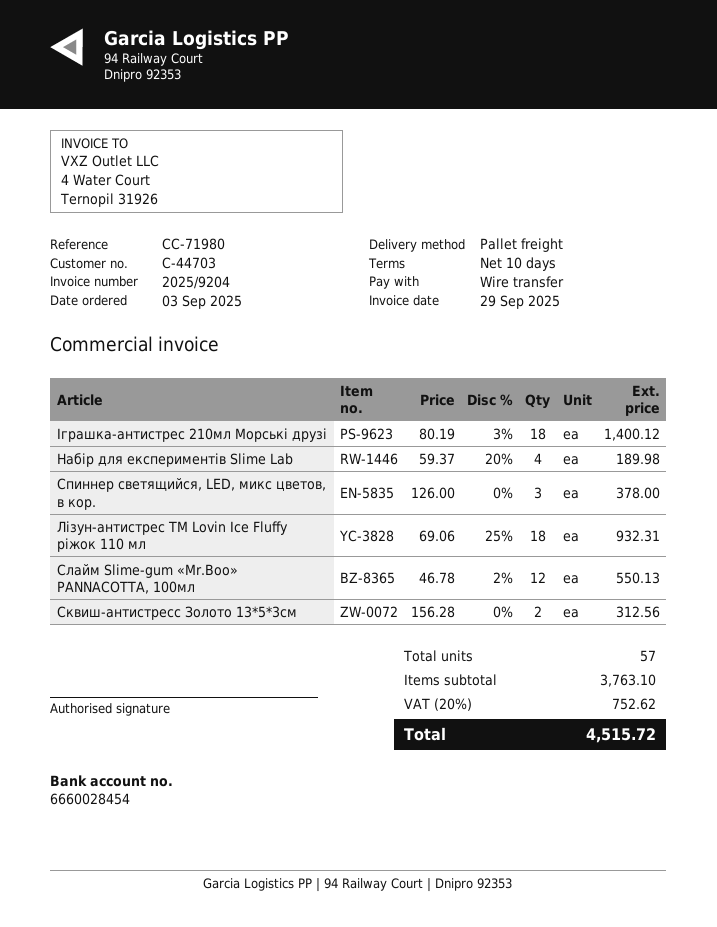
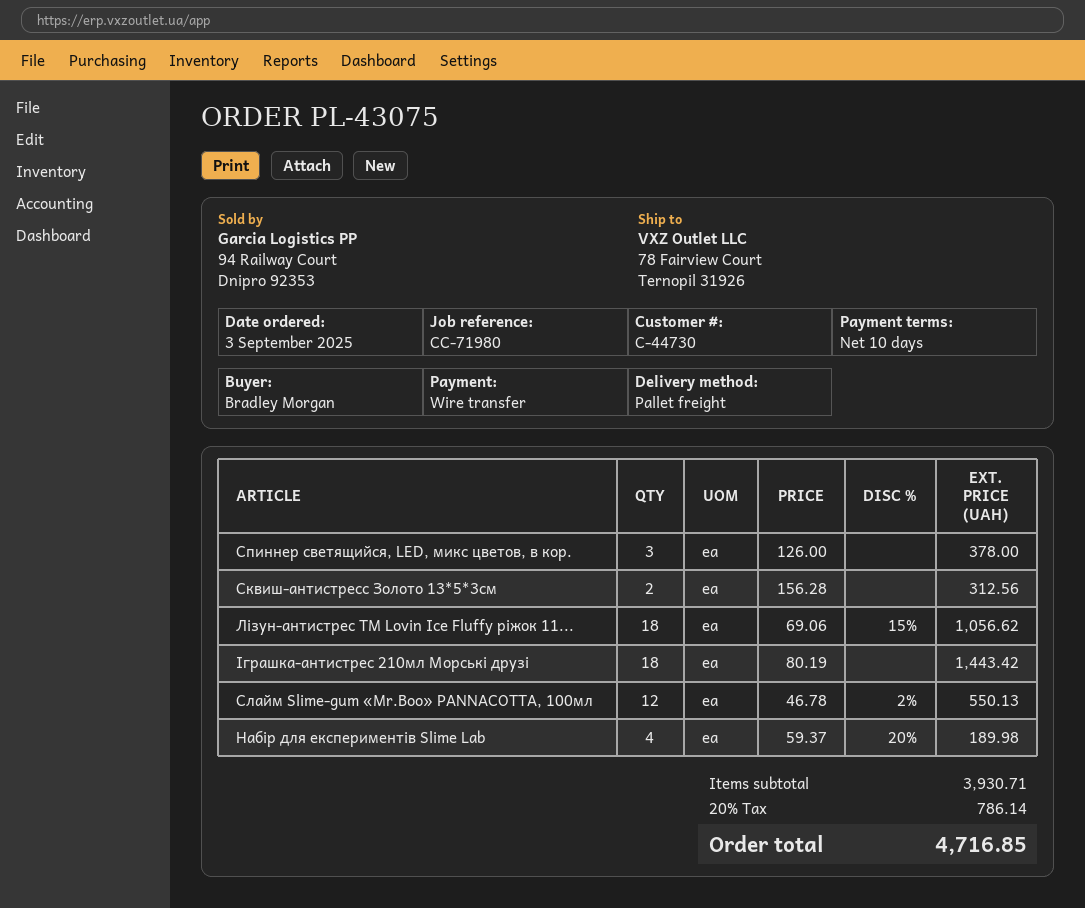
customer number: C-44703 -> C-44730
Іграшка-антистрес 210мл Морські друзі: 18 x 80.19 - 3% = 1400.12 -> 18 x 80.19 = 1443.42
Лізун-антистрес TM Lovin Ice Fluffy ріжок 110 мл: 18 x 69.06 - 25% = 932.31 -> 18 x 69.06 - 15% = 1056.62
subtotal: 3763.10 -> 3930.71
tax: 20% = 752.62 -> 20% = 786.14
total: 4515.72 -> 4716.85

